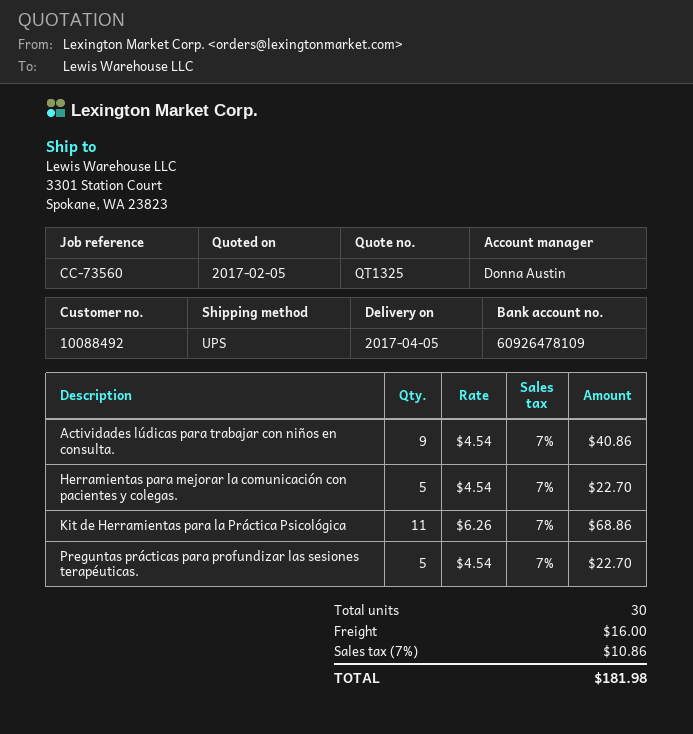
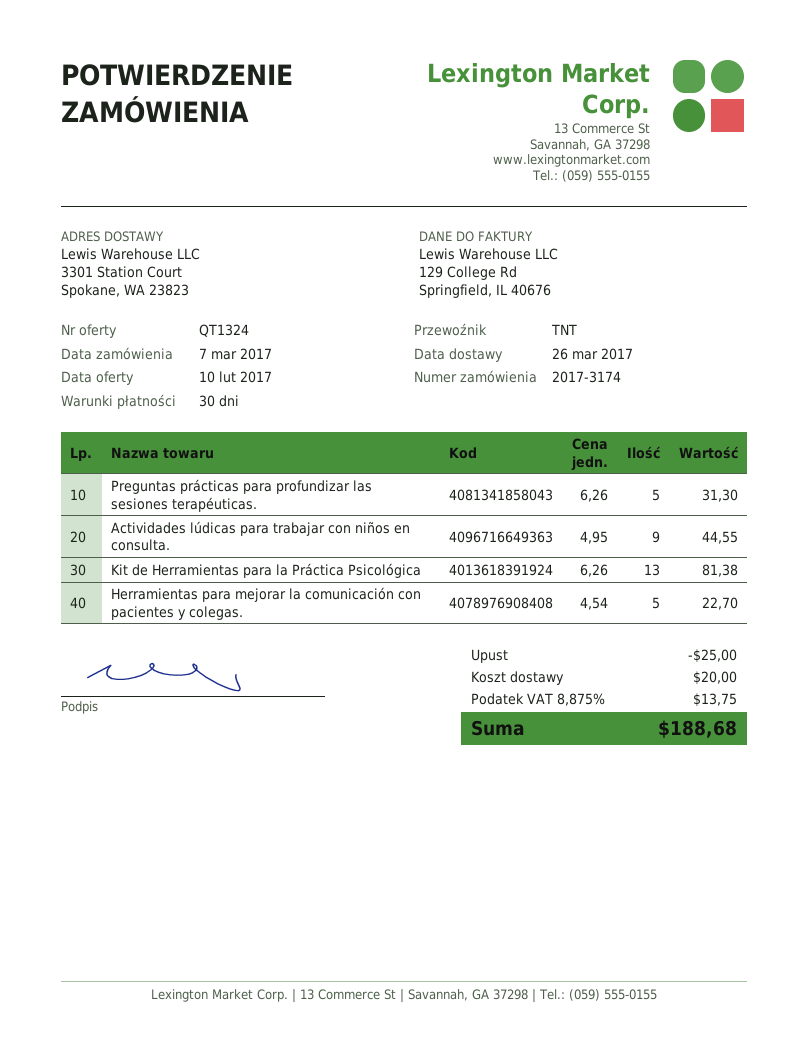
quote number: QT1325 -> QT1324
quote date: 2017-02-05 -> 2017-02-10
delivery date: 2017-04-05 -> 2017-03-26
shipping method: UPS -> TNT
Actividades lúdicas para trabajar con niños en consulta.: 9 x 4.54 = 40.86 -> 9 x 4.95 = 44.55
Kit de Herramientas para la Práctica Psicológica: 11 x 6.26 = 68.86 -> 13 x 6.26 = 81.38
Preguntas prácticas para profundizar las sesiones terapéuticas.: 5 x 4.54 = 22.70 -> 5 x 6.26 = 31.30
discount: none -> 25.00
shipping: 16.00 -> 20.00
tax: 7% = 10.86 -> 8.875% = 13.75
total: 181.98 -> 188.68

